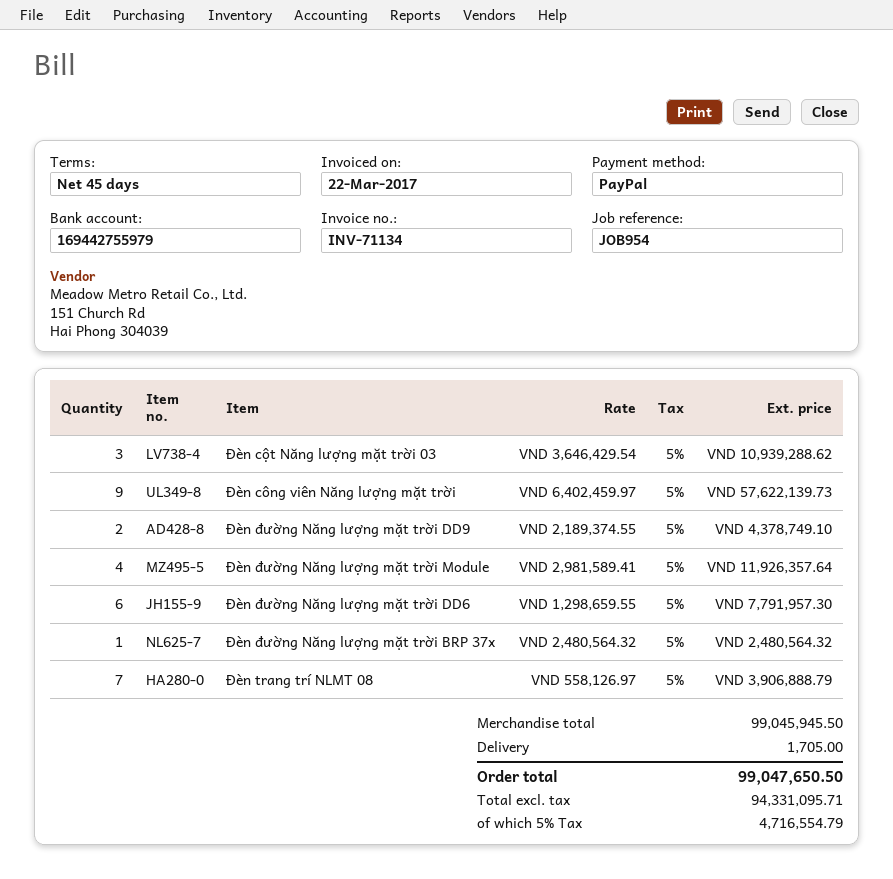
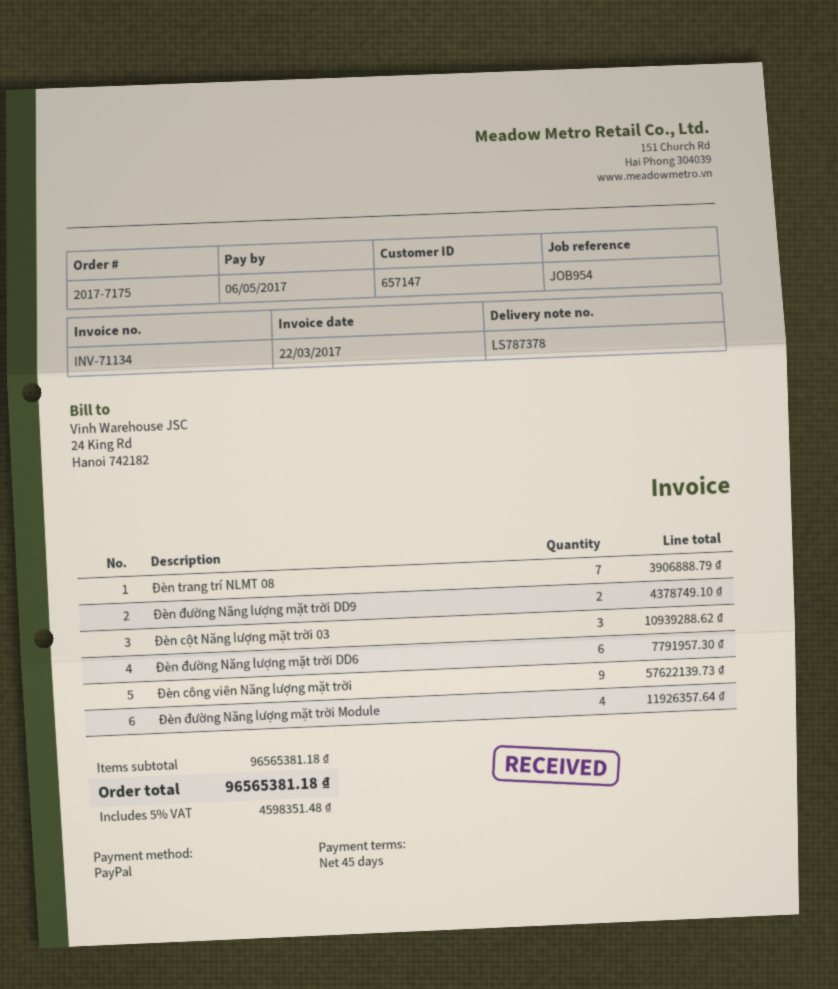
Đèn đường Năng lượng mặt trời BRP 37x: 1 for 2480564.32 -> none
subtotal: 99045945.50 -> 96565381.18
shipping: 1705.00 -> none
tax: 5% = 4716554.79 -> 5% = 4598351.48
total: 99047650.50 -> 96565381.18

